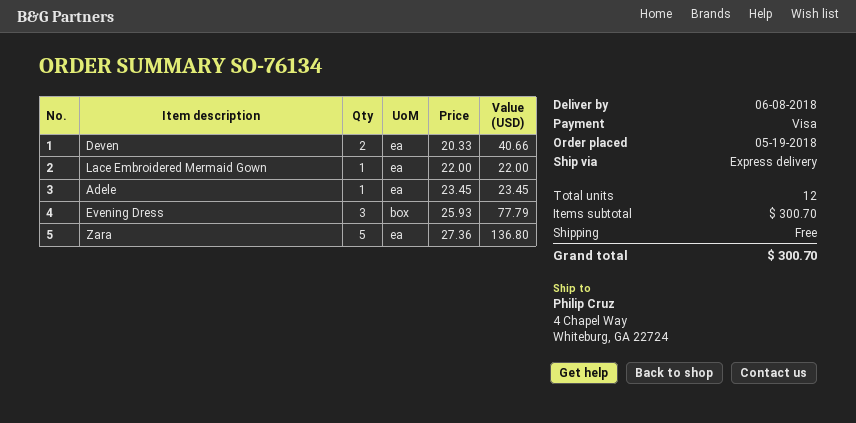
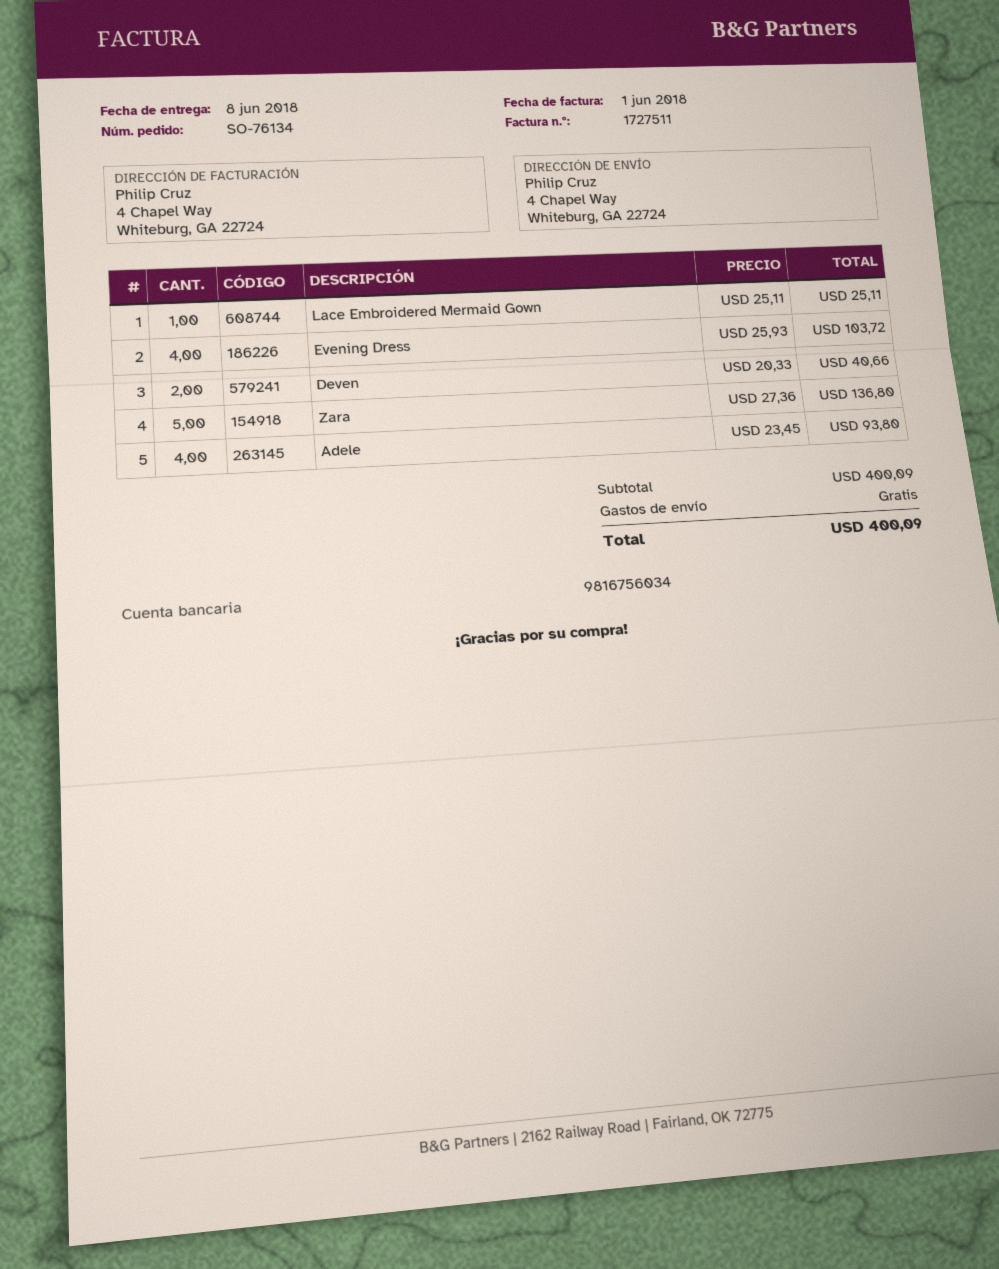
Lace Embroidered Mermaid Gown: 1 x 22.00 = 22.00 -> 1 x 25.11 = 25.11
Adele: 1 x 23.45 = 23.45 -> 4 x 23.45 = 93.80
Evening Dress: 3 x 25.93 = 77.79 -> 4 x 25.93 = 103.72
subtotal: 300.70 -> 400.09
total: 300.70 -> 400.09

